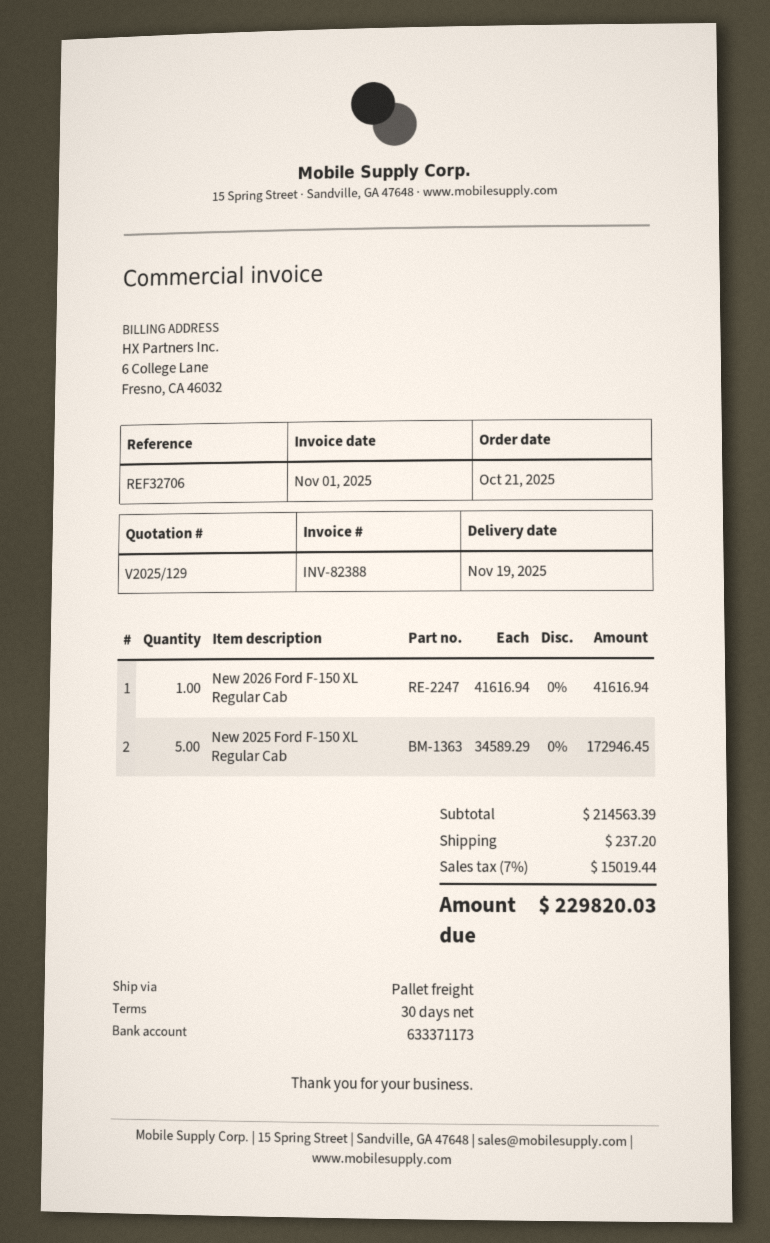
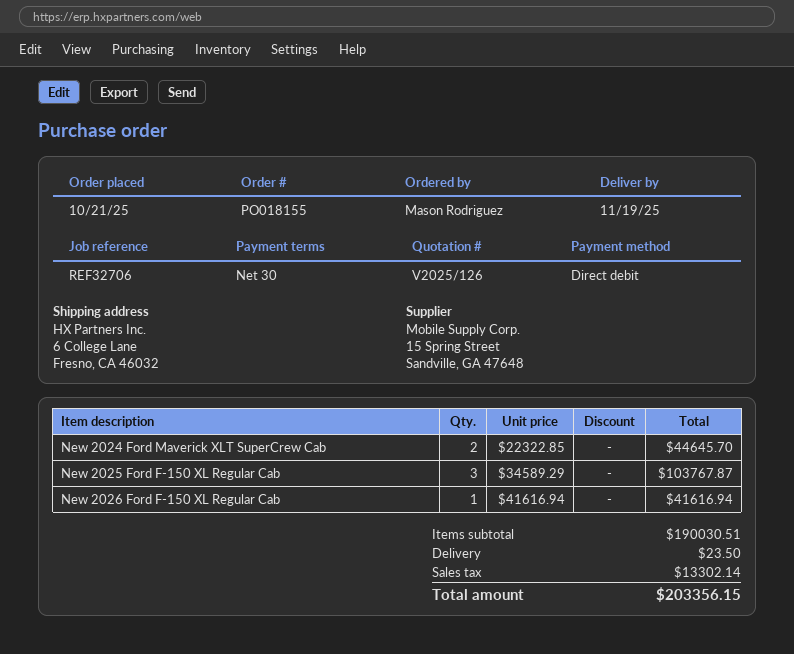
quote number: V2025/129 -> V2025/126
New 2025 Ford F-150 XL Regular Cab: 5 x 34589.29 = 172946.45 -> 3 x 34589.29 = 103767.87
New 2024 Ford Maverick XLT SuperCrew Cab: none -> 2 x 22322.85 = 44645.70
subtotal: 214563.39 -> 190030.51
shipping: 237.20 -> 23.50
tax: 15019.44 -> 13302.14
total: 229820.03 -> 203356.15

